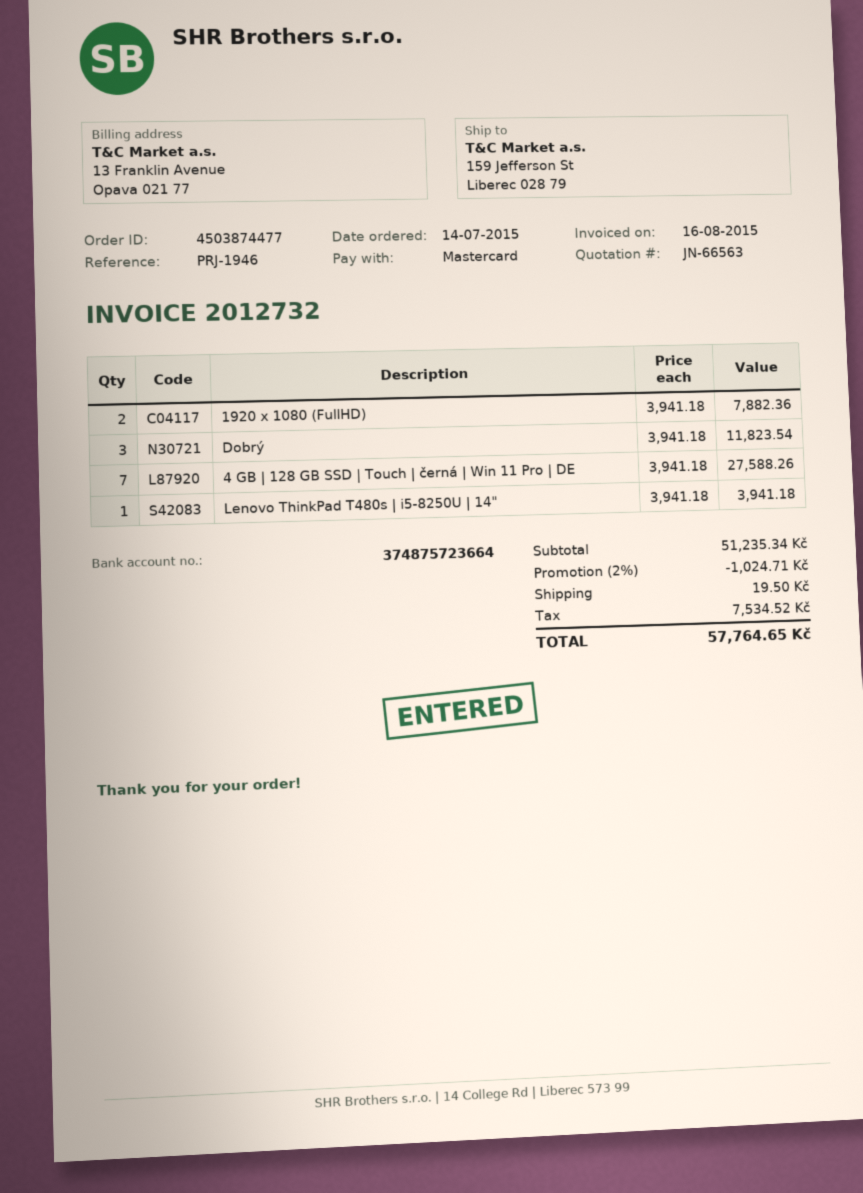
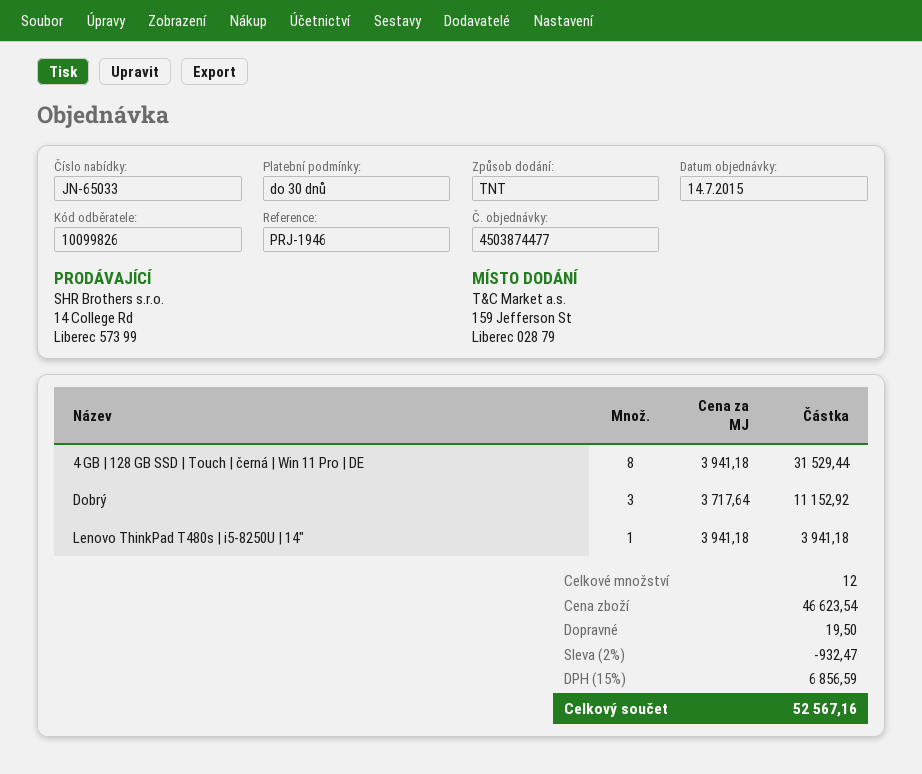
quote number: JN-66563 -> JN-65033
1920 x 1080 (FullHD): 2 x 3941.18 = 7882.36 -> none
Dobrý: 3 x 3941.18 = 11823.54 -> 3 x 3717.64 = 11152.92
4 GB | 128 GB SSD | Touch | černá | Win 11 Pro | DE: 7 x 3941.18 = 27588.26 -> 8 x 3941.18 = 31529.44
subtotal: 51235.34 -> 46623.54
discount: 2% = 1024.71 -> 2% = 932.47
tax: 7534.52 -> 6856.59
total: 57764.65 -> 52567.16

